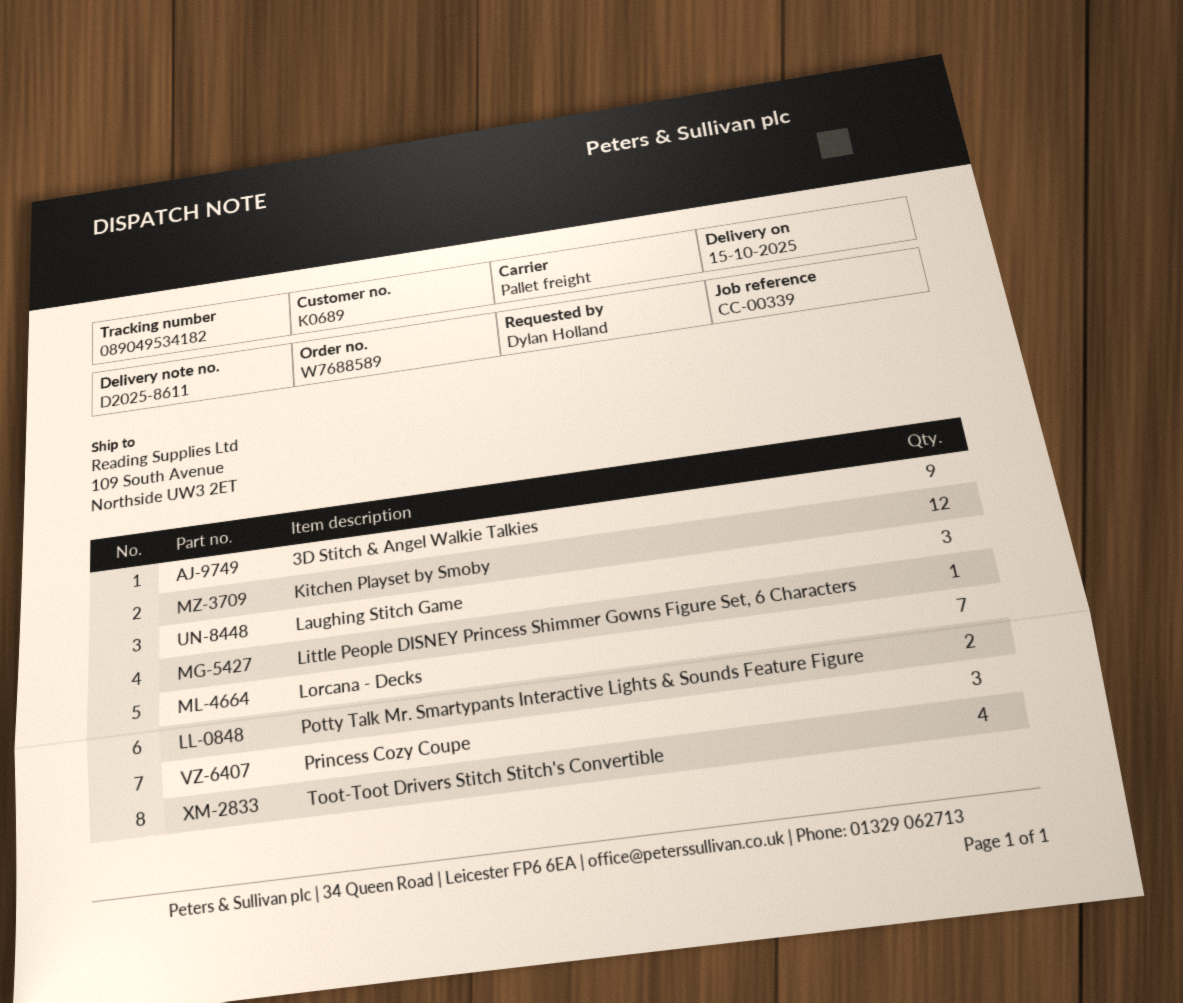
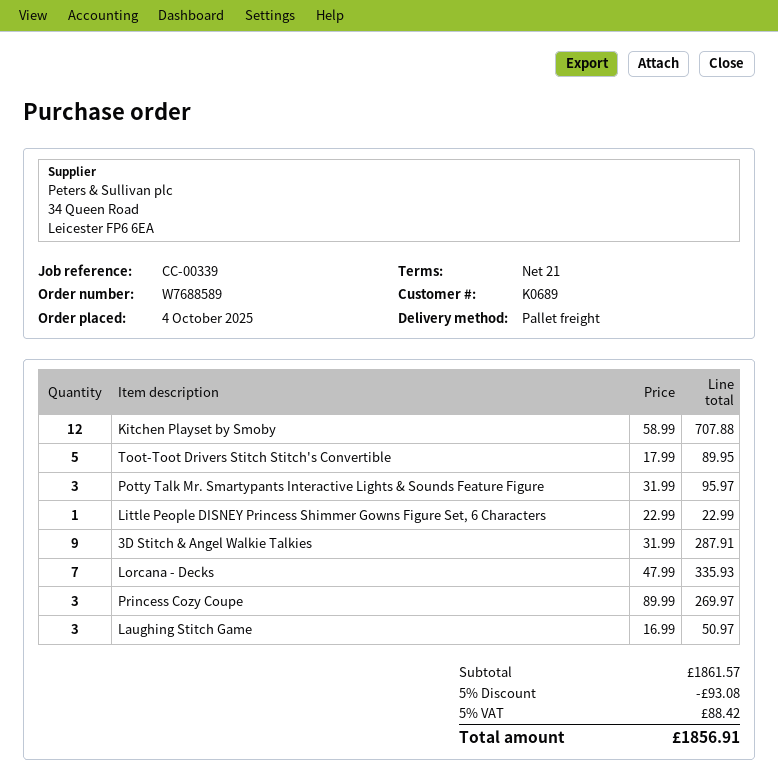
Potty Talk Mr. Smartypants Interactive Lights & Sounds Feature Figure: 2 -> 3
Toot-Toot Drivers Stitch Stitch's Convertible: 4 -> 5

